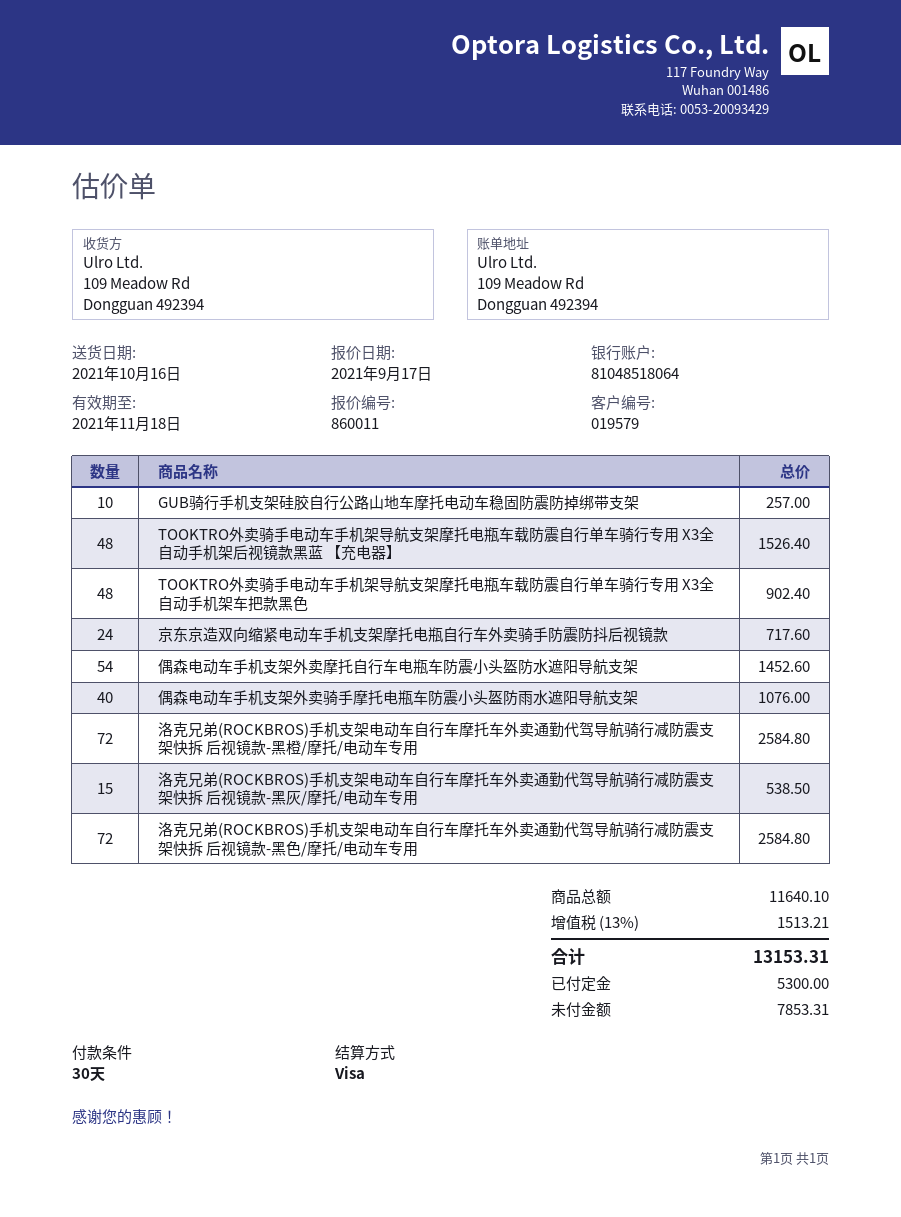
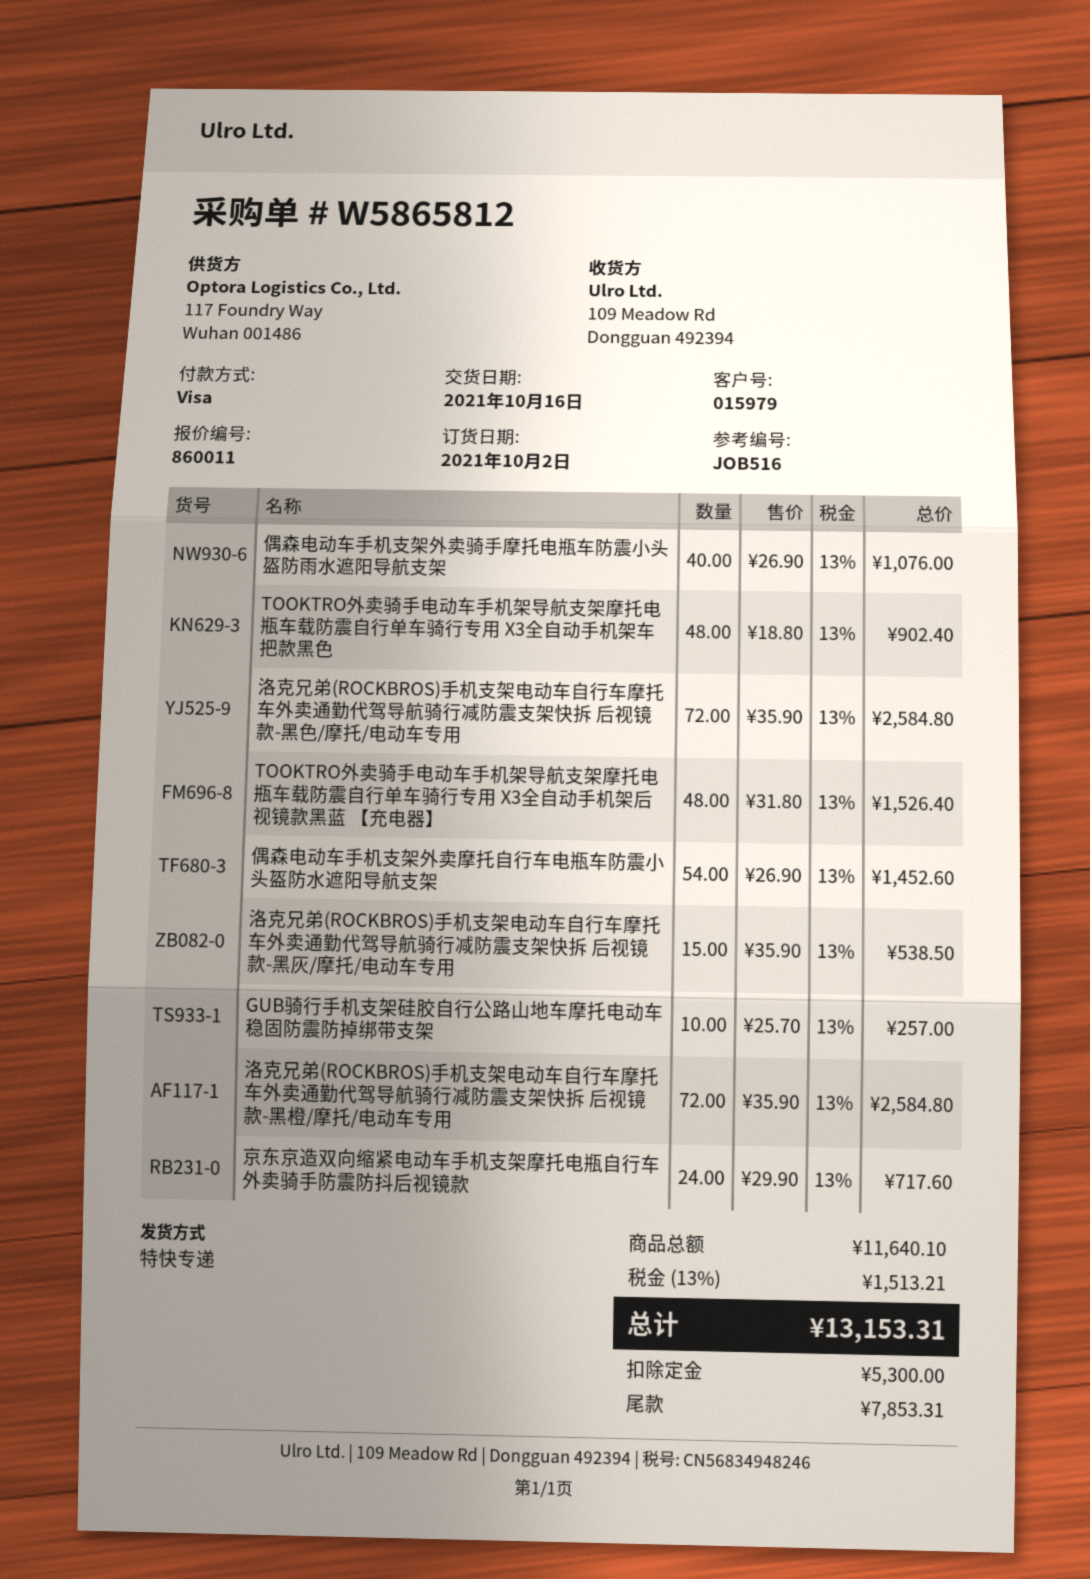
customer number: 019579 -> 015979

